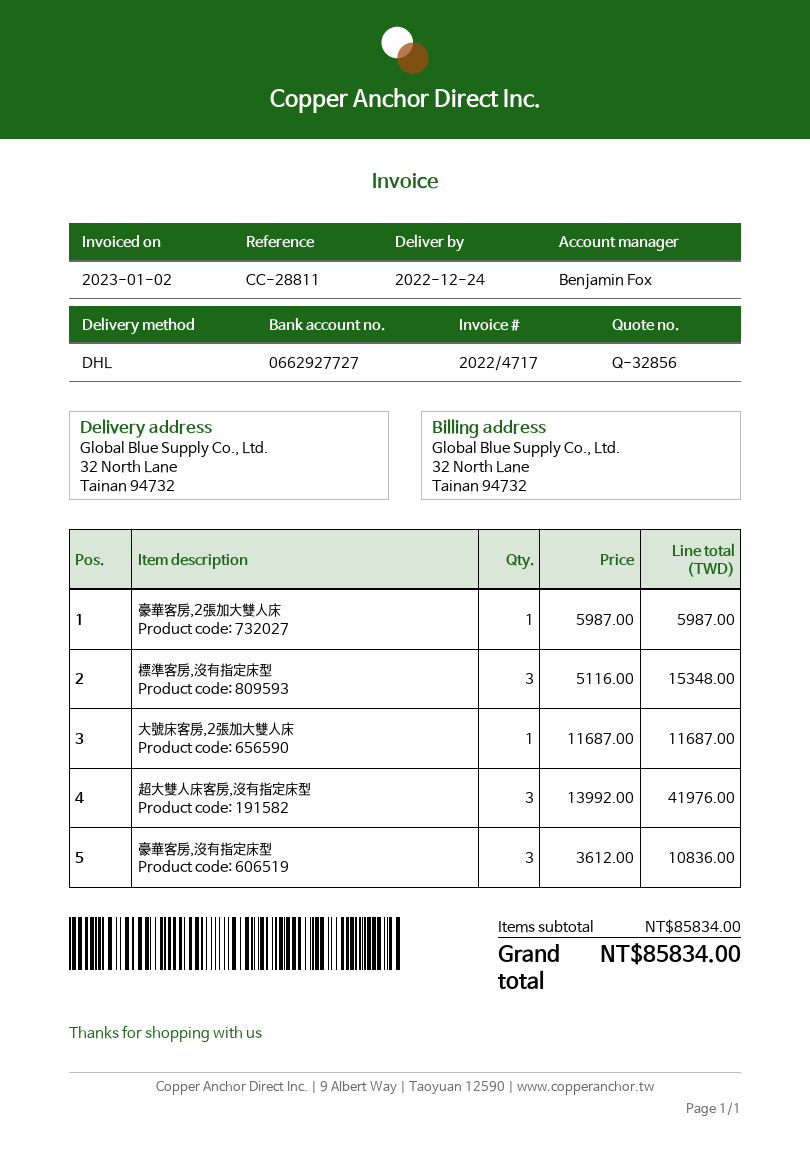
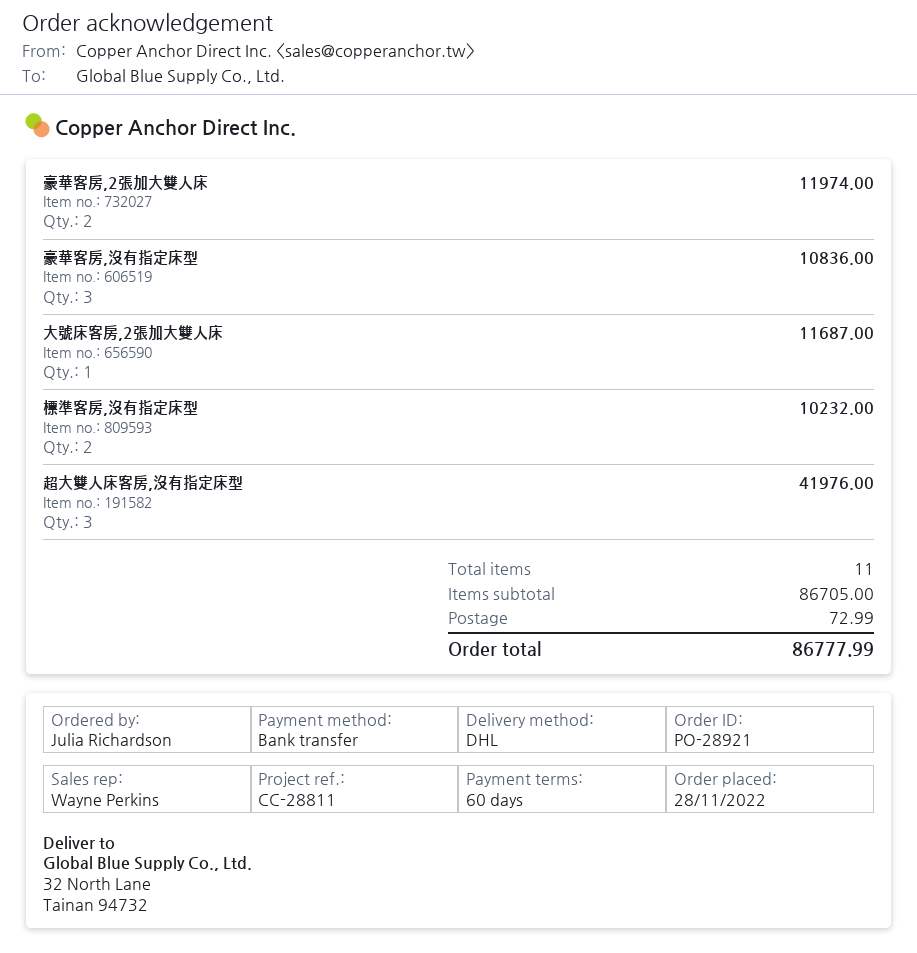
sales rep: Benjamin Fox -> Wayne Perkins
豪華客房,2張加大雙人床: 1 for 5987.00 -> 2 for 11974.00
標準客房,沒有指定床型: 3 for 15348.00 -> 2 for 10232.00
subtotal: 85834.00 -> 86705.00
shipping: none -> 72.99
total: 85834.00 -> 86777.99

